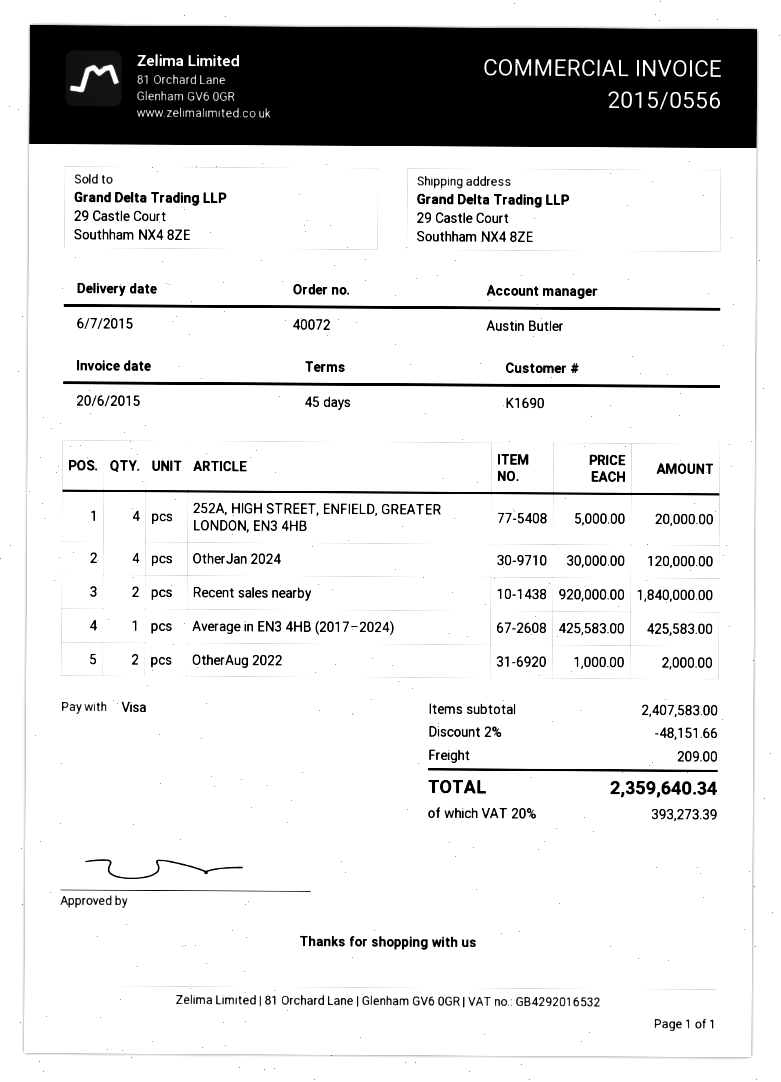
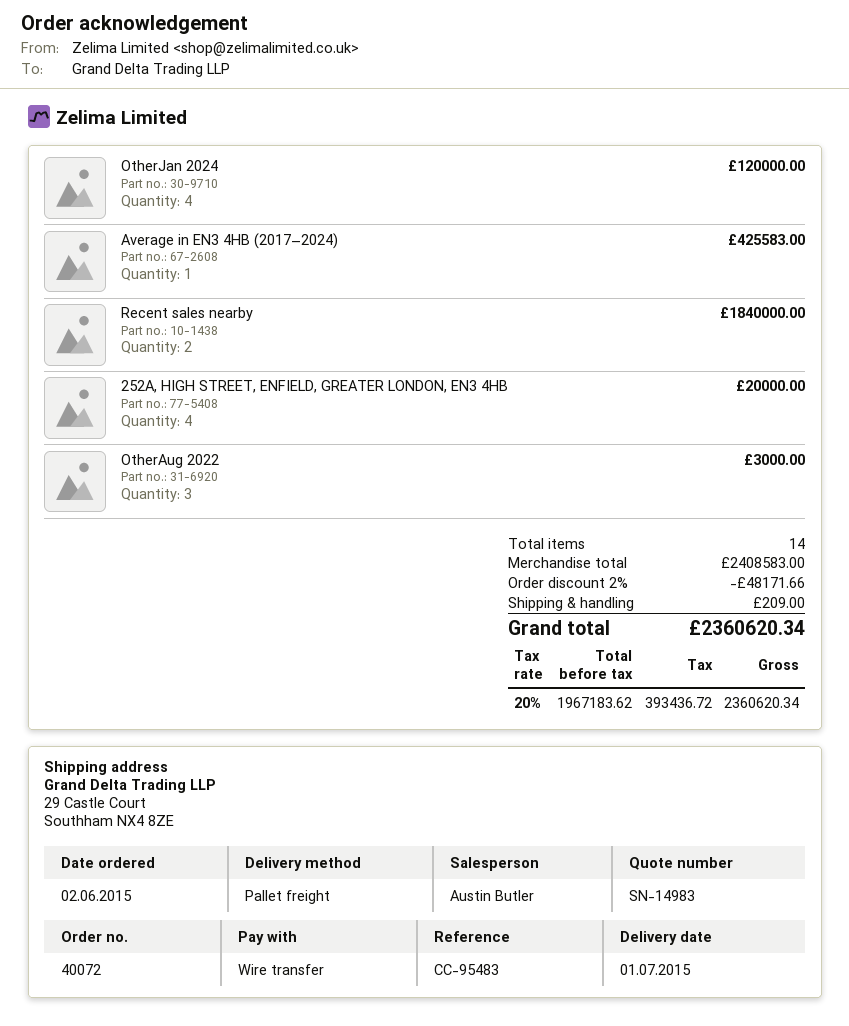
delivery date: 2015-07-06 -> 2015-07-01
payment method: Visa -> bank transfer
OtherAug 2022: 2 for 2000.00 -> 3 for 3000.00
subtotal: 2407583.00 -> 2408583.00
discount: 2% = 48151.66 -> 2% = 48171.66
tax: 20% = 393273.39 -> 20% = 393436.72
total: 2359640.34 -> 2360620.34

